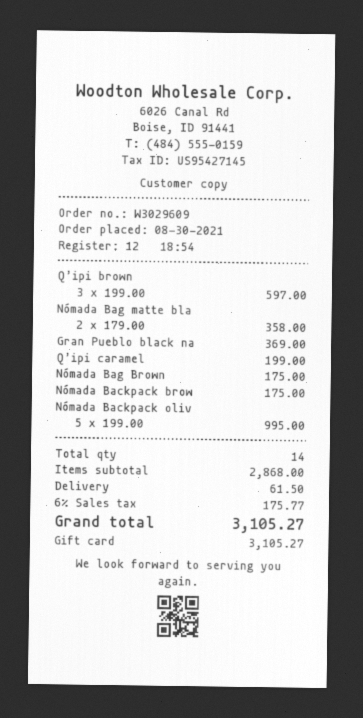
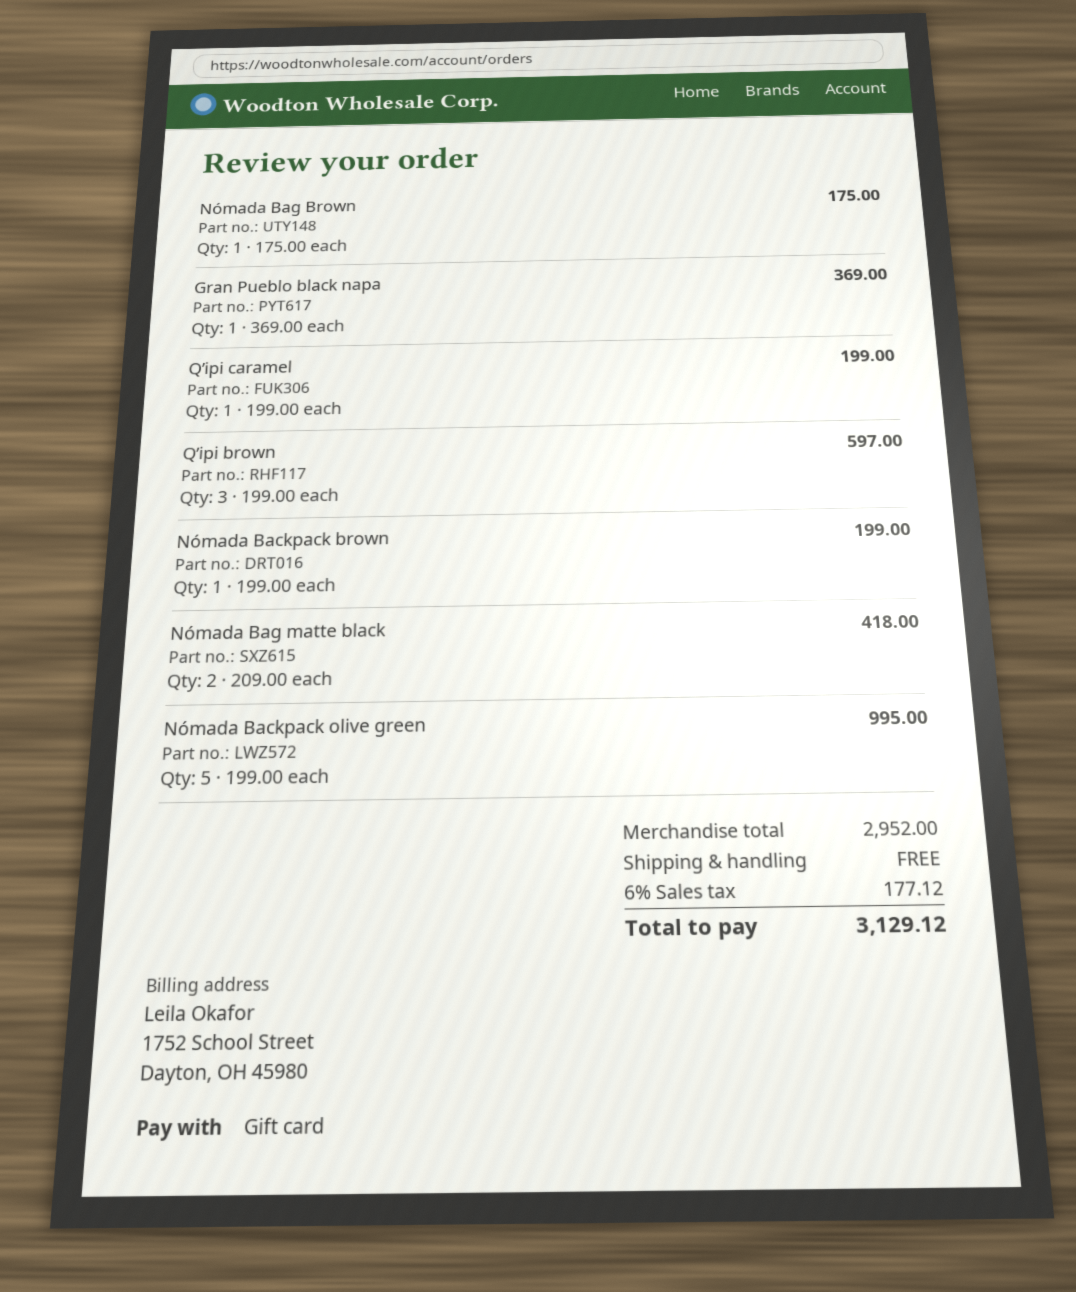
Nómada Bag matte bla: 2 x 179.00 = 358.00 -> 2 x 209.00 = 418.00
Nómada Backpack brow: 1 x 175.00 = 175.00 -> 1 x 199.00 = 199.00
subtotal: 2868.00 -> 2952.00
shipping: 61.50 -> 0.00
tax: 6% = 175.77 -> 6% = 177.12
total: 3105.27 -> 3129.12

